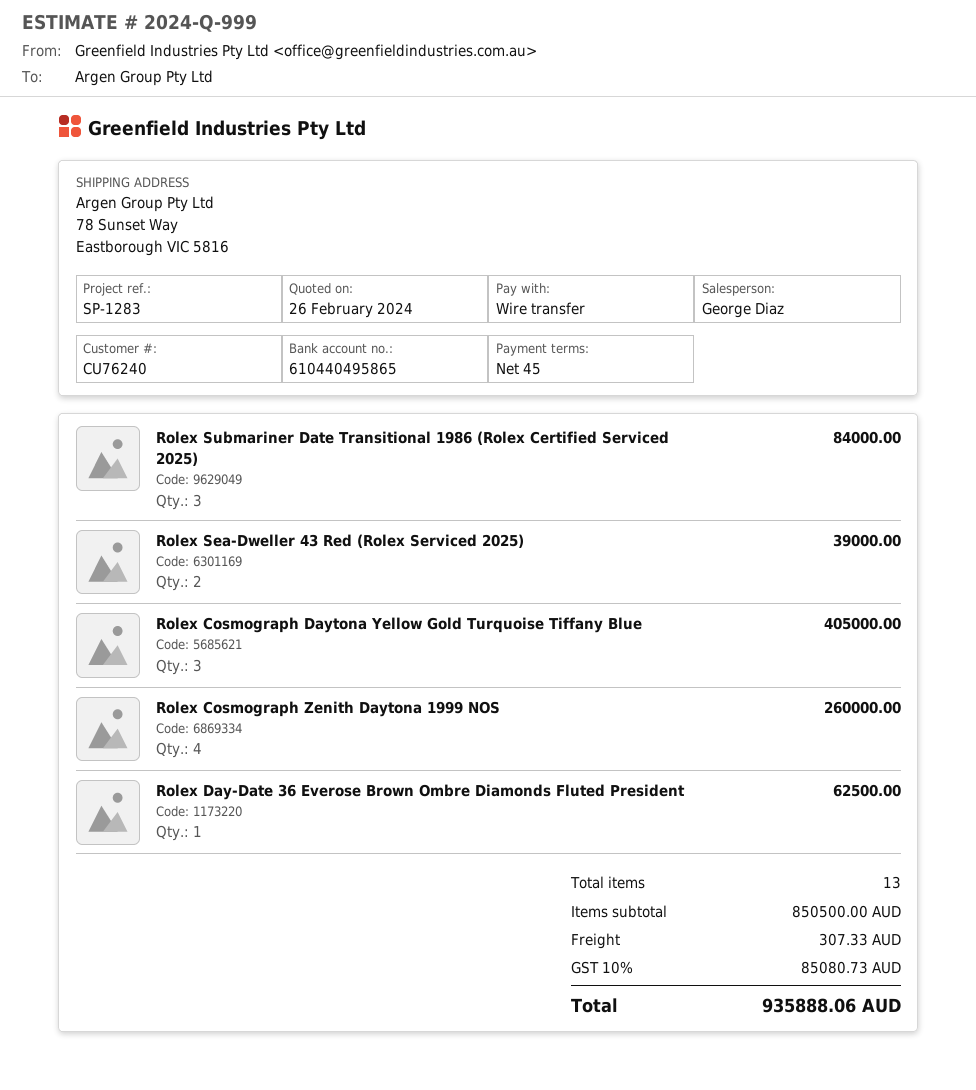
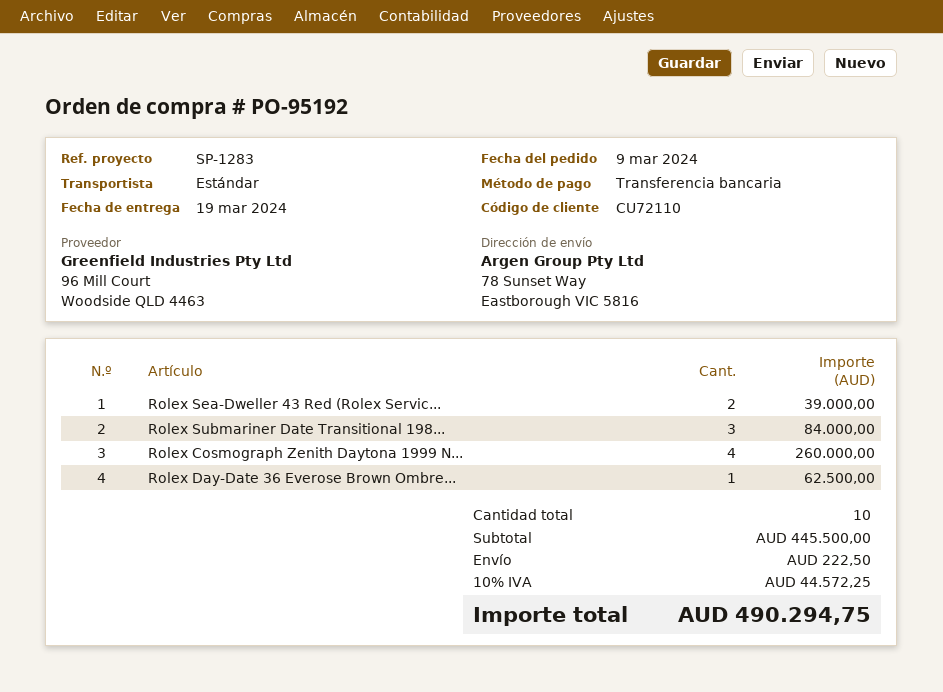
customer number: CU76240 -> CU72110
Rolex Cosmograph Daytona Yellow Gold Turquoise Tiffany Blue: 3 for 405000.00 -> none
total quantity: 13 -> 10
subtotal: 850500.00 -> 445500.00
shipping: 307.33 -> 222.50
tax: 10% = 85080.73 -> 10% = 44572.25
total: 935888.06 -> 490294.75

